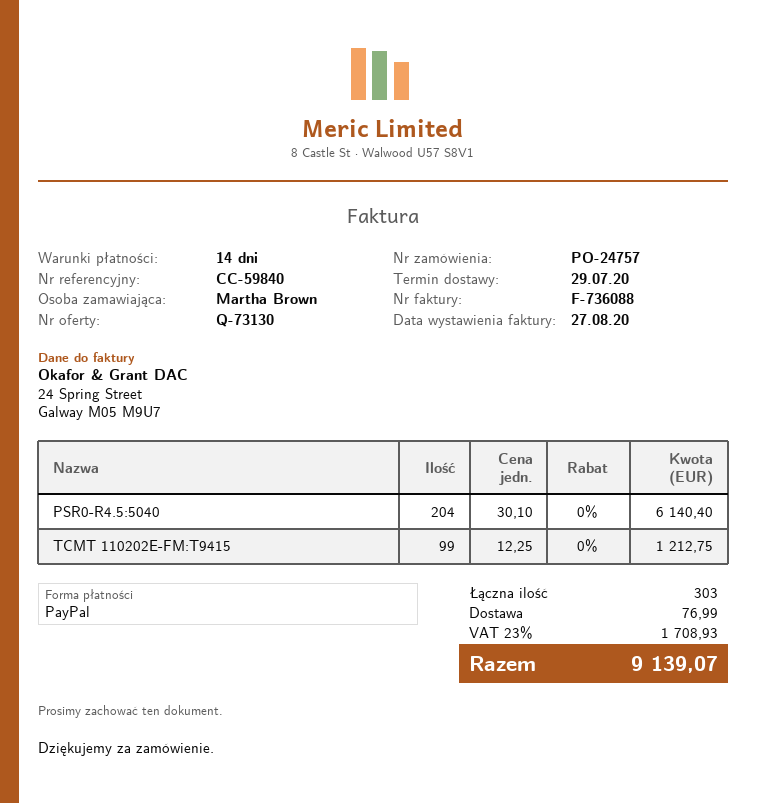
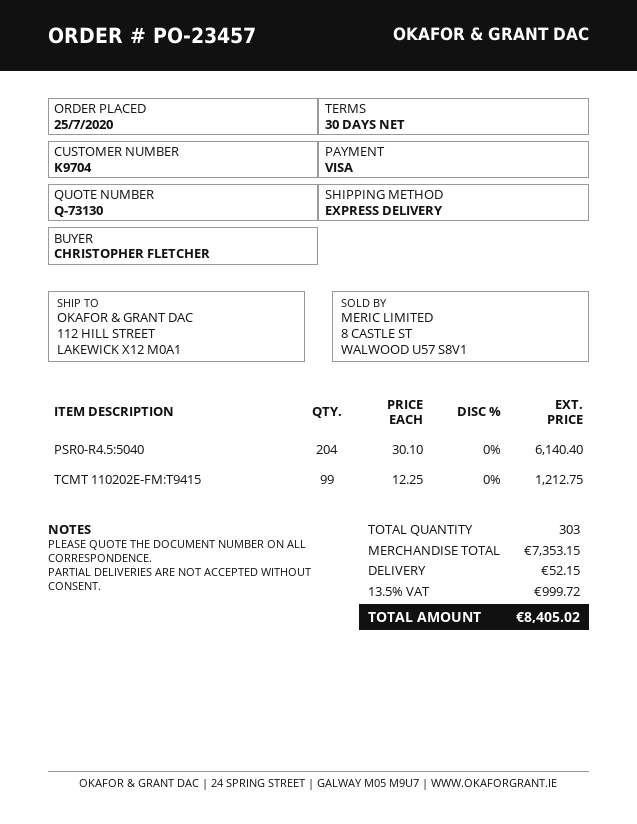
order number: PO-24757 -> PO-23457
payment terms: 14 days -> 30 days
ordered by: Martha Brown -> CHRISTOPHER FLETCHER
payment method: PayPal -> Visa
shipping: 76.99 -> 52.15
tax: 23% = 1708.93 -> 13.5% = 999.72
total: 9139.07 -> 8405.02

